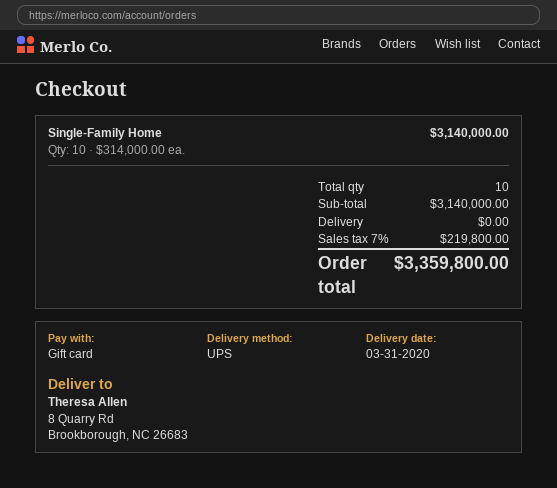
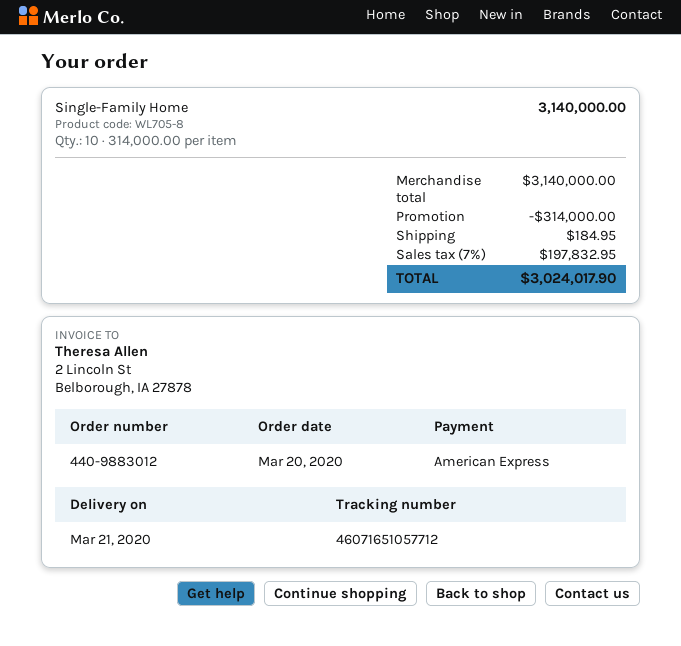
delivery date: 2020-03-31 -> 2020-03-21
payment method: gift card -> American Express
discount: none -> 314000.00
shipping: 0.00 -> 184.95
tax: 7% = 219800.00 -> 7% = 197832.95
total: 3359800.00 -> 3024017.90

